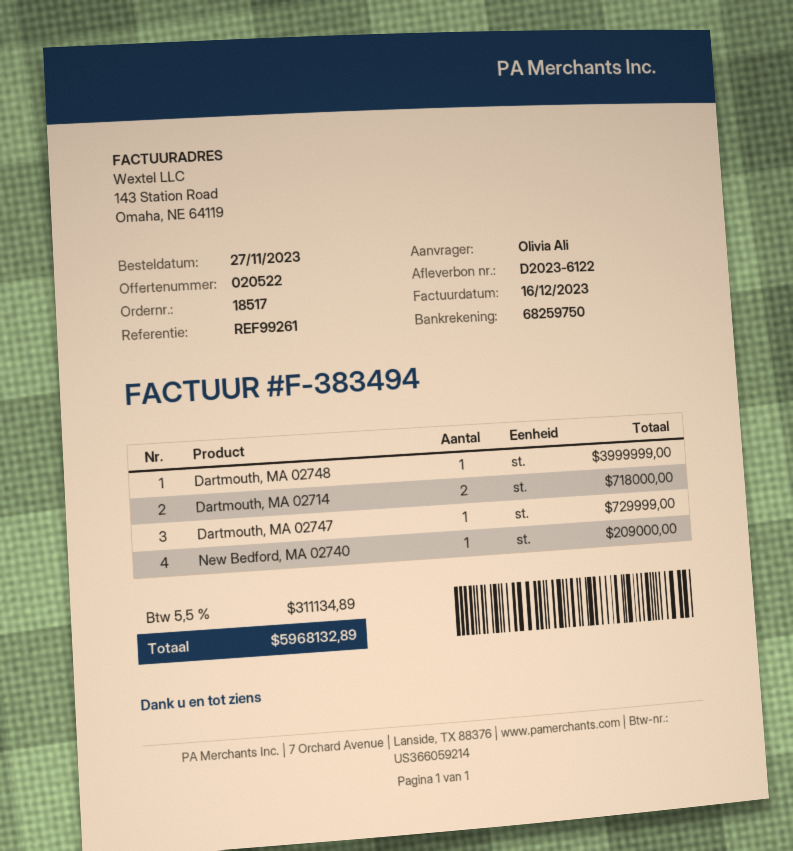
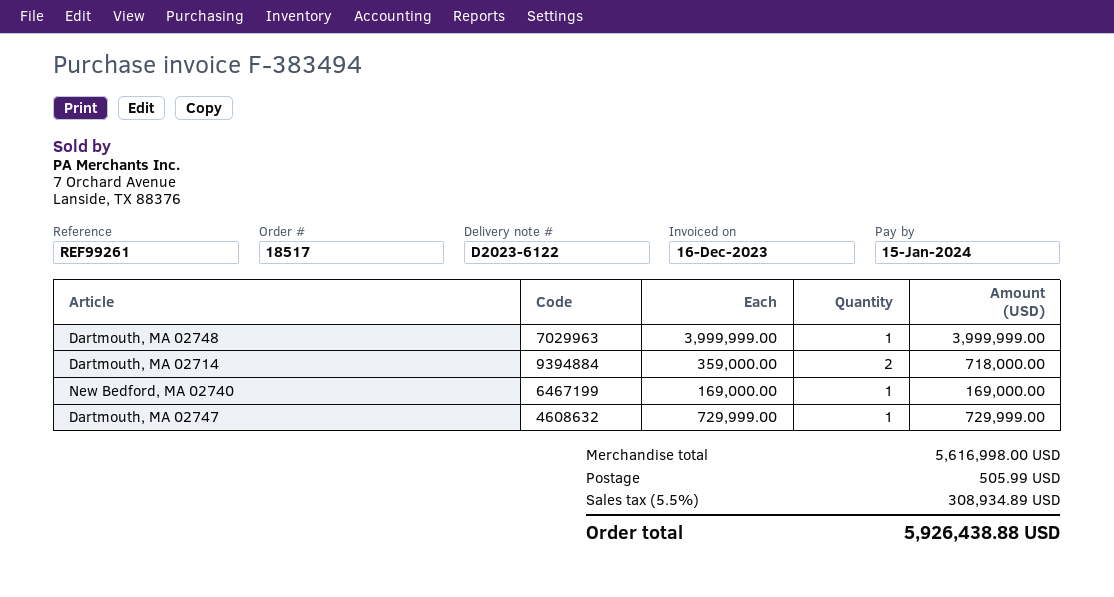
New Bedford, MA 02740: 1 for 209000.00 -> 1 for 169000.00
shipping: none -> 505.99
tax: 5.5% = 311134.89 -> 5.5% = 308934.89
total: 5968132.89 -> 5926438.88

